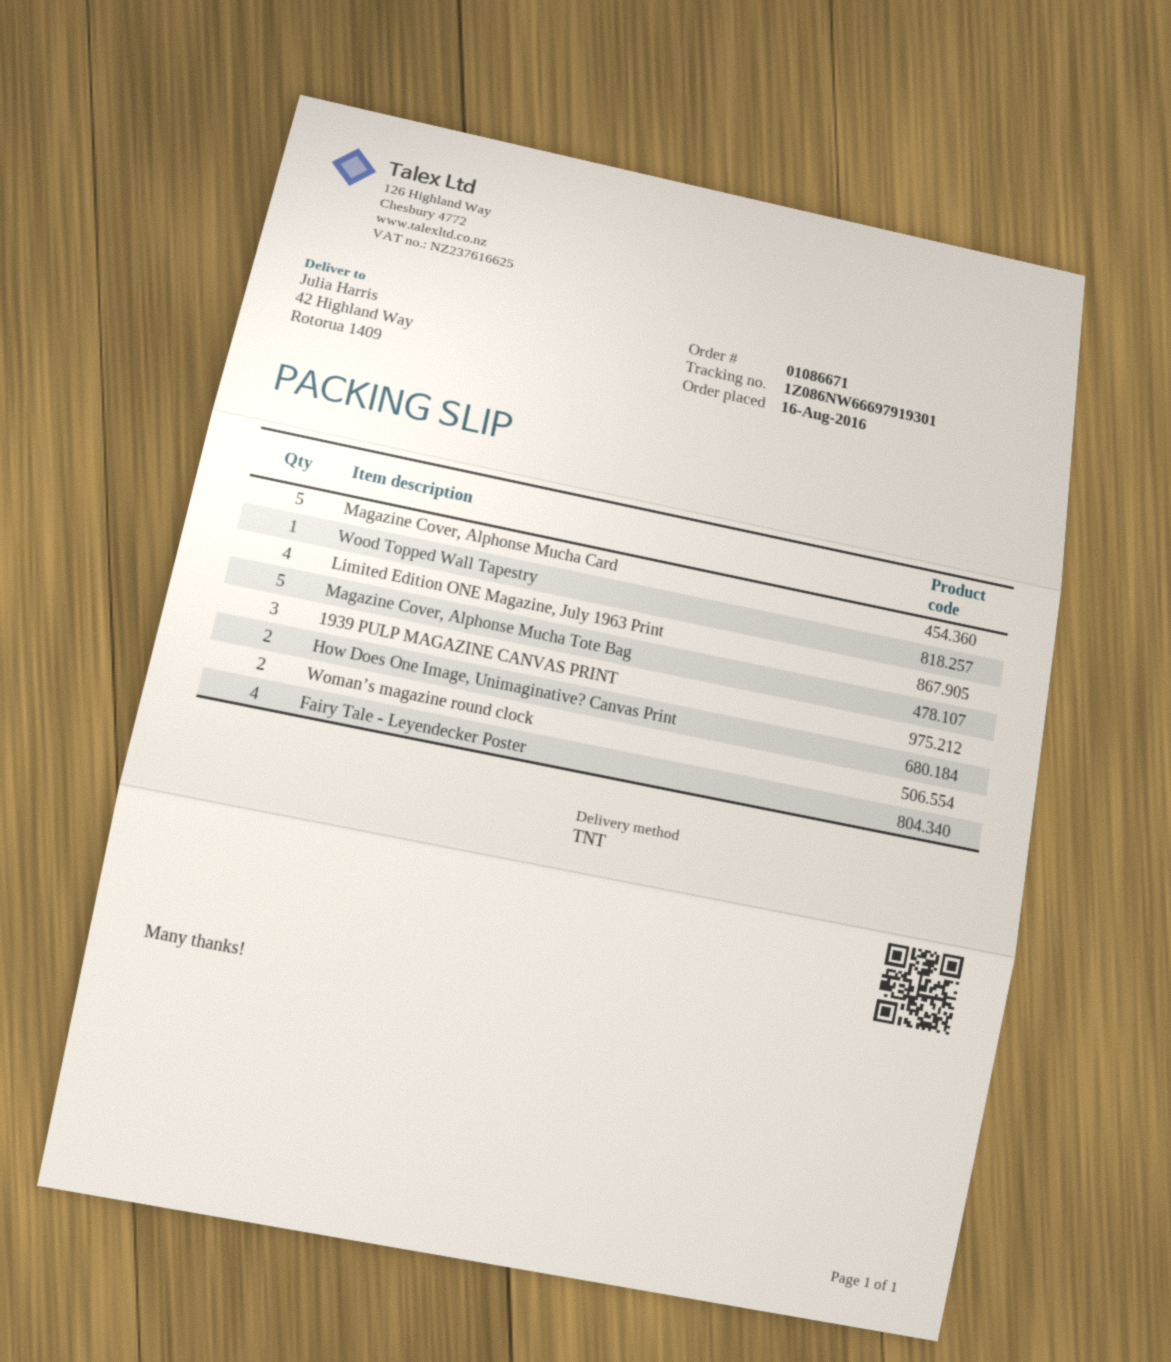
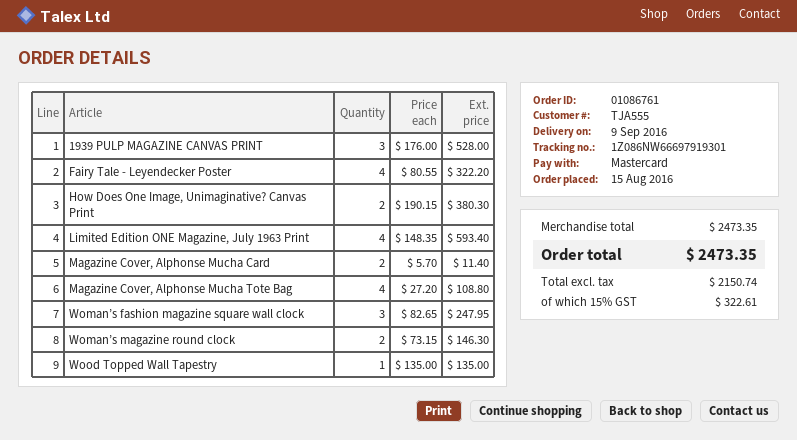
order number: 01086671 -> 01086761
order date: 2016-08-16 -> 2016-08-15
Magazine Cover, Alphonse Mucha Card: 5 -> 2
Magazine Cover, Alphonse Mucha Tote Bag: 5 -> 4
Woman’s fashion magazine square wall clock: none -> 3

